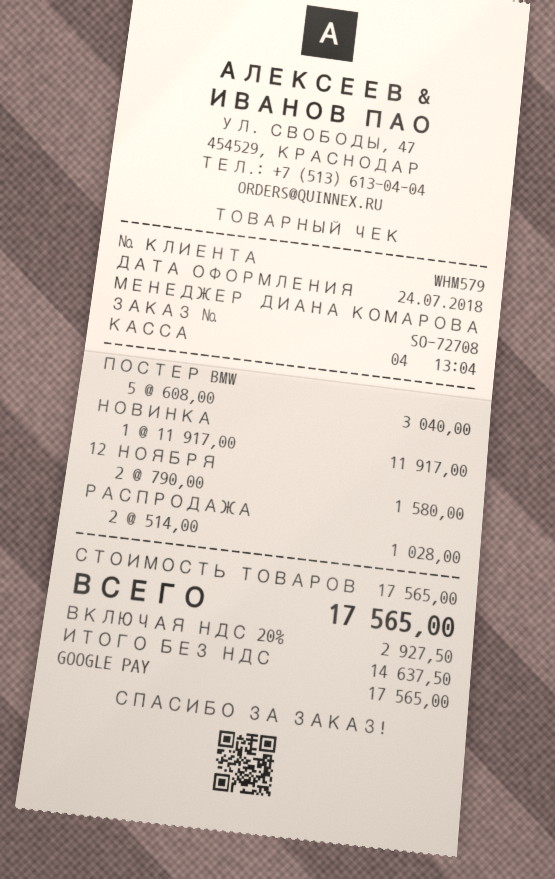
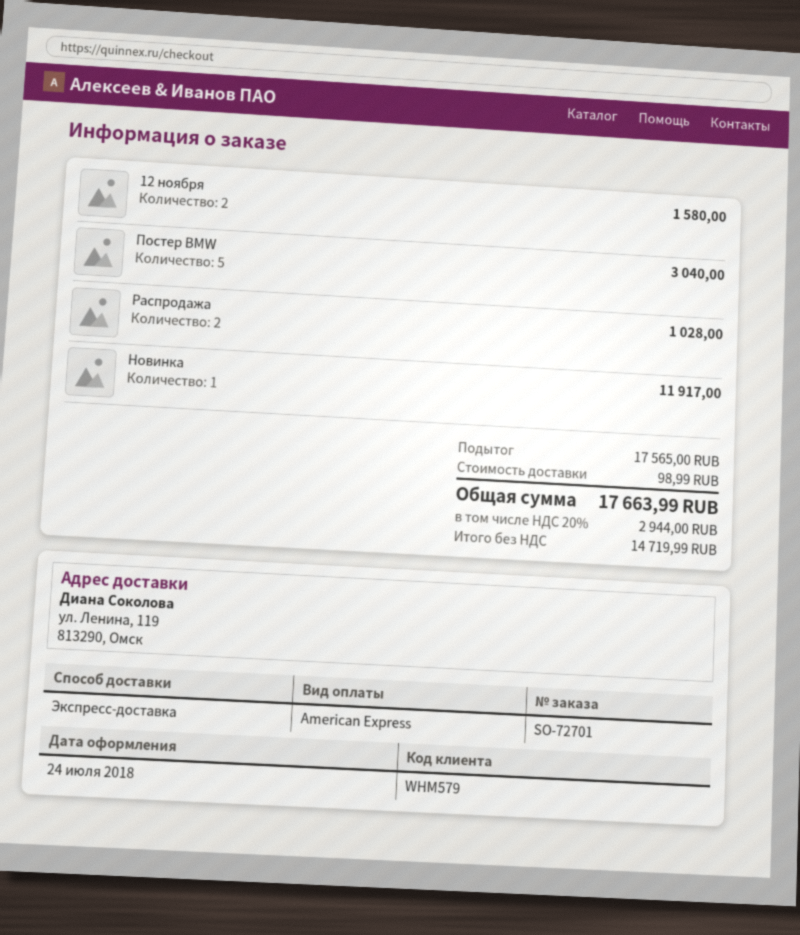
order number: SO-72708 -> SO-72701
payment method: Google Pay -> American Express
shipping: none -> 98.99
net: 14637.50 -> 14719.99
tax: 20% = 2927.50 -> 20% = 2944.00
total: 17565.00 -> 17663.99

